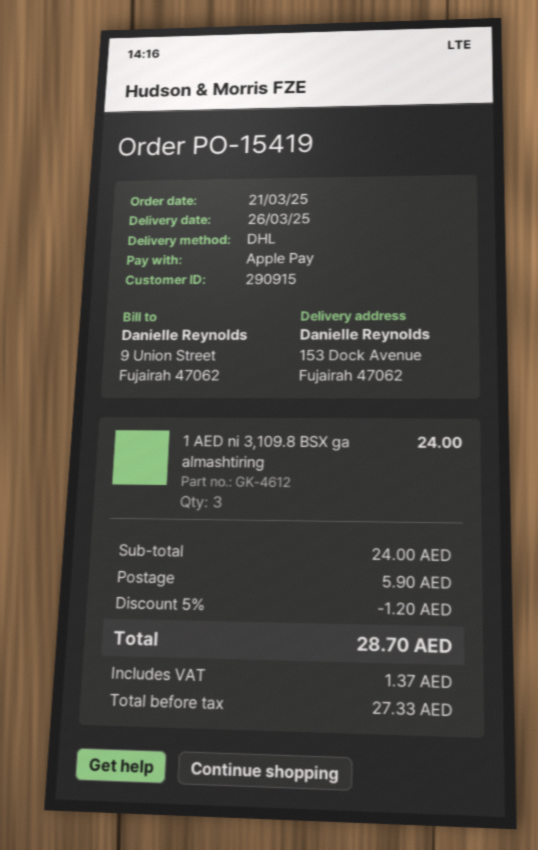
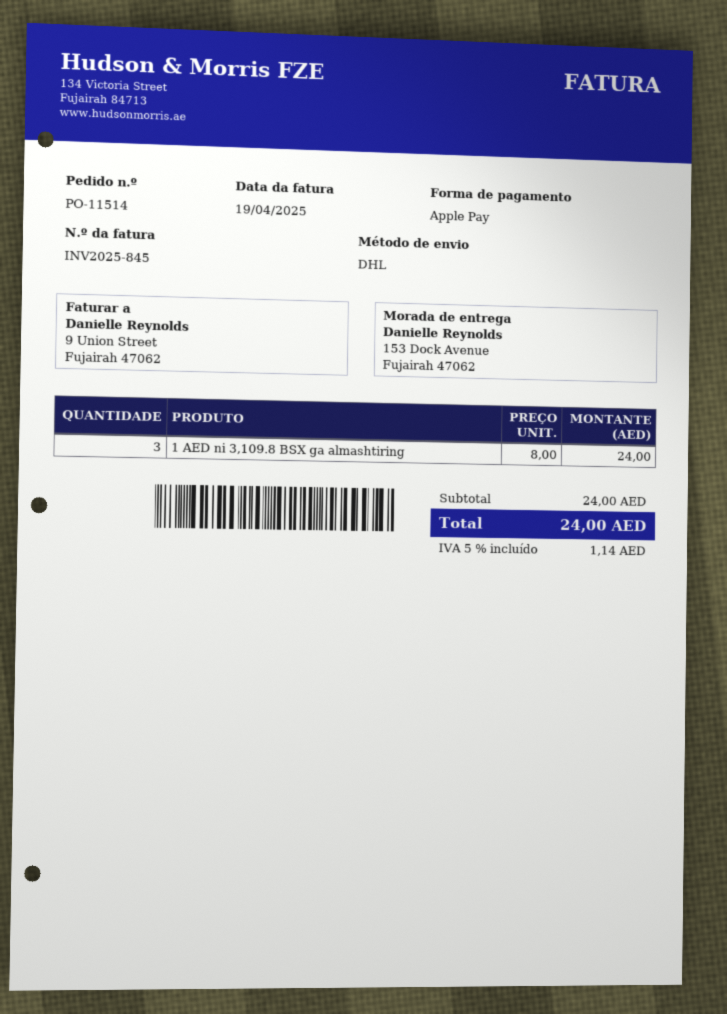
order number: PO-15419 -> PO-11514
discount: 5% = 1.20 -> none
shipping: 5.90 -> none
tax: 1.37 -> 1.14
total: 28.70 -> 24.00

